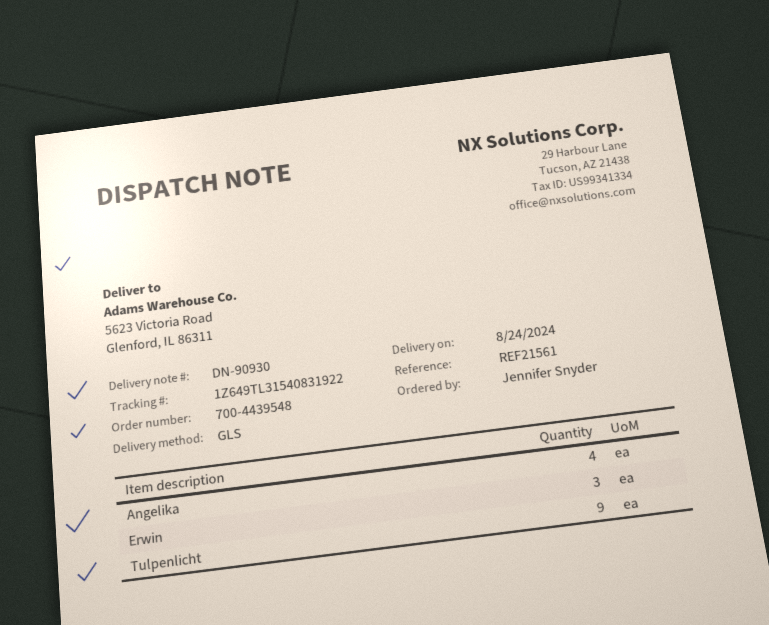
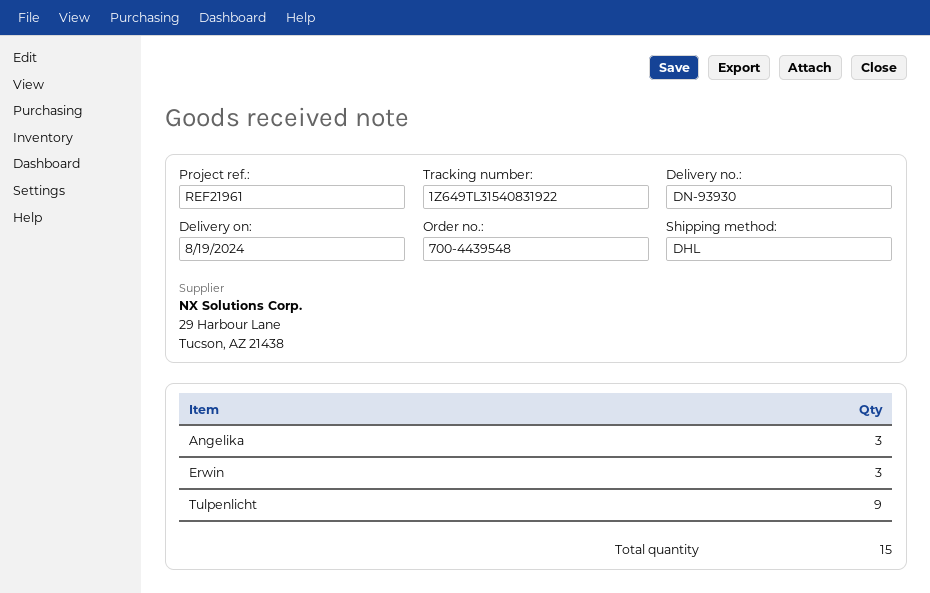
delivery note number: DN-90930 -> DN-93930
delivery date: 2024-08-24 -> 2024-08-19
reference: REF21561 -> REF21961
shipping method: GLS -> DHL
Angelika: 4 -> 3

